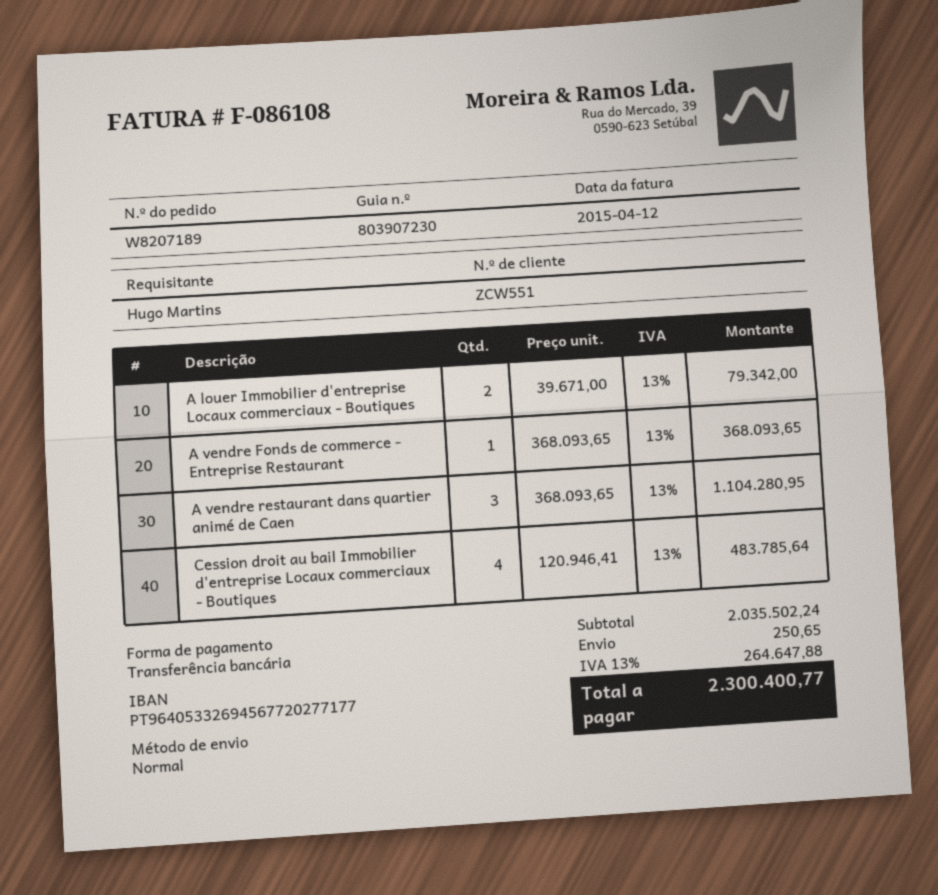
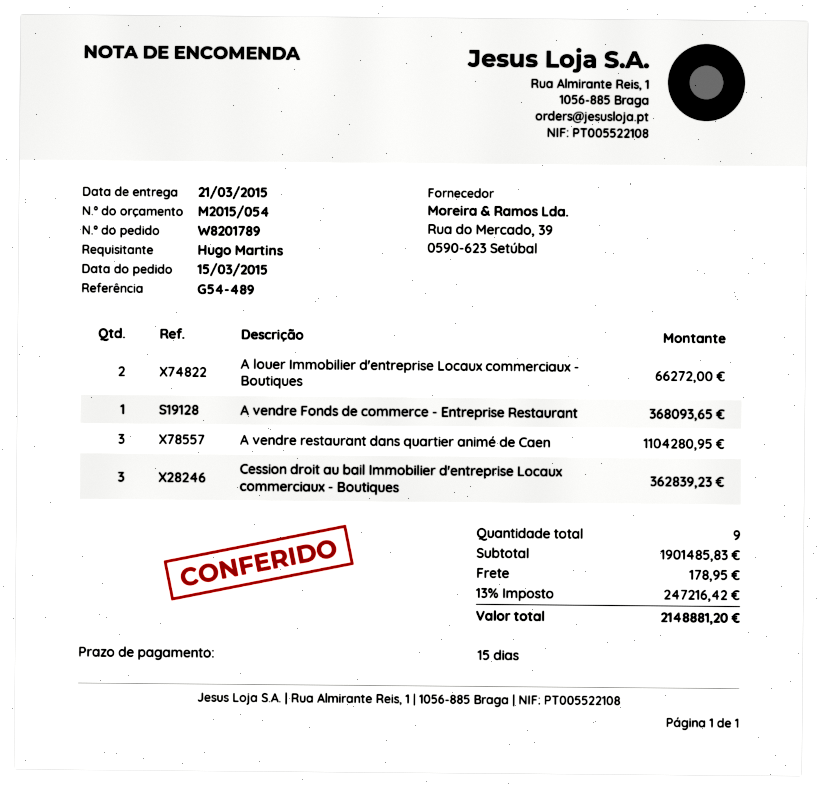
order number: W8207189 -> W8201789
A louer Immobilier d'entreprise Locaux commerciaux - Boutiques: 2 for 79342.00 -> 2 for 66272.00
Cession droit au bail Immobilier d'entreprise Locaux commerciaux - Boutiques: 4 for 483785.64 -> 3 for 362839.23
subtotal: 2035502.24 -> 1901485.83
shipping: 250.65 -> 178.95
tax: 13% = 264647.88 -> 13% = 247216.42
total: 2300400.77 -> 2148881.20

